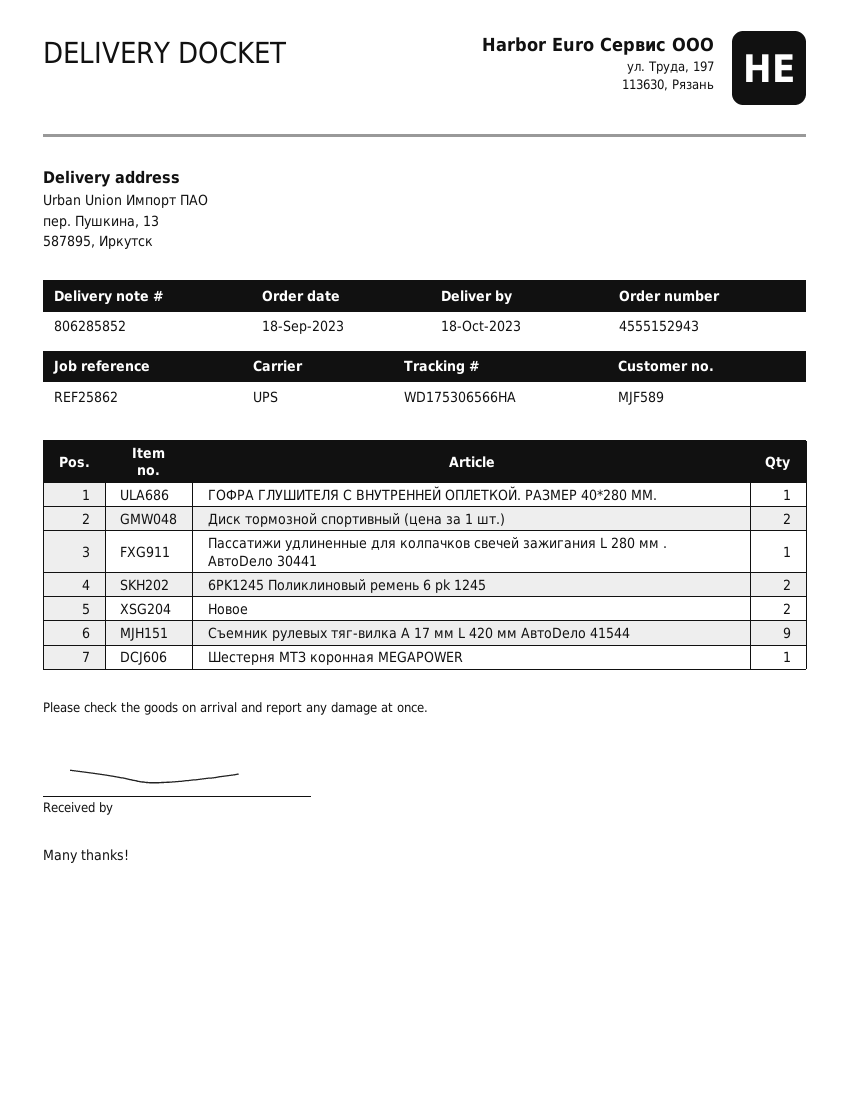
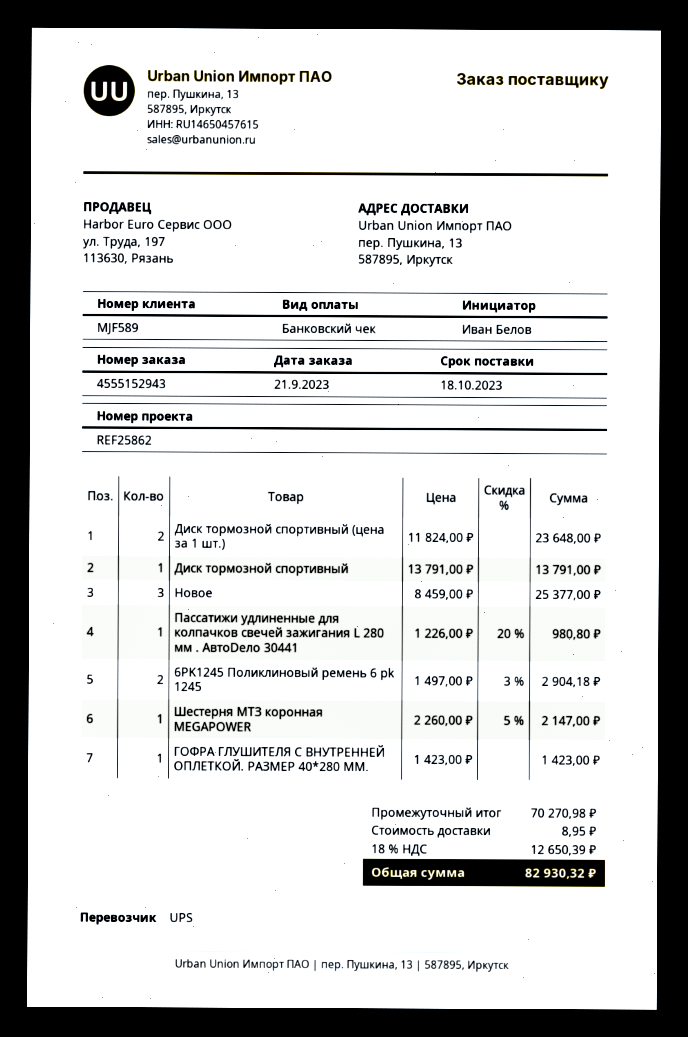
order date: 2023-09-18 -> 2023-09-21
Новое: 2 -> 3
Съемник рулевых тяг-вилка A 17 мм L 420 мм АвтоDело 41544: 9 -> none
Диск тормозной спортивный: none -> 1

